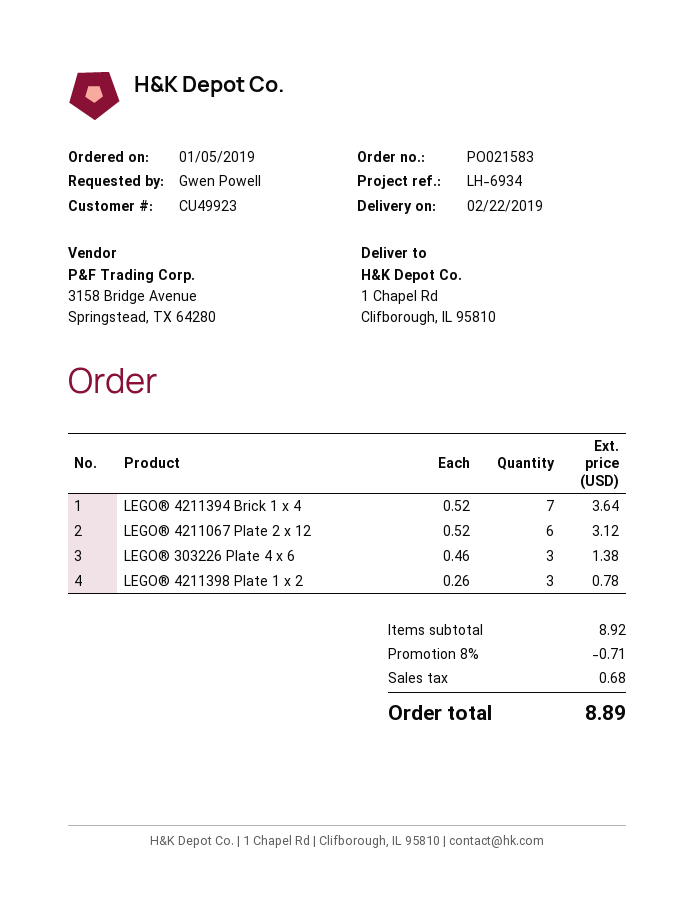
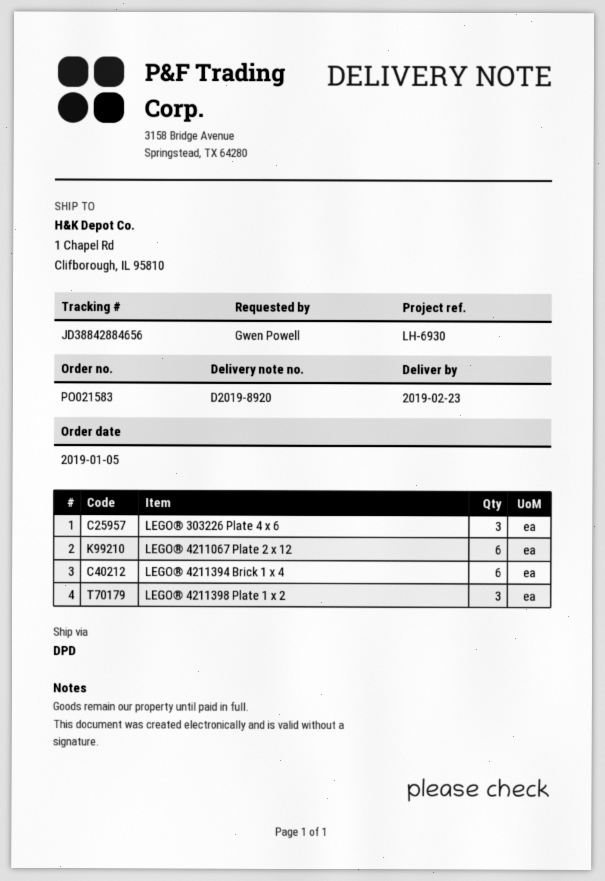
delivery date: 2019-02-22 -> 2019-02-23
reference: LH-6934 -> LH-6930
LEGO® 4211394 Brick 1 x 4: 7 -> 6

